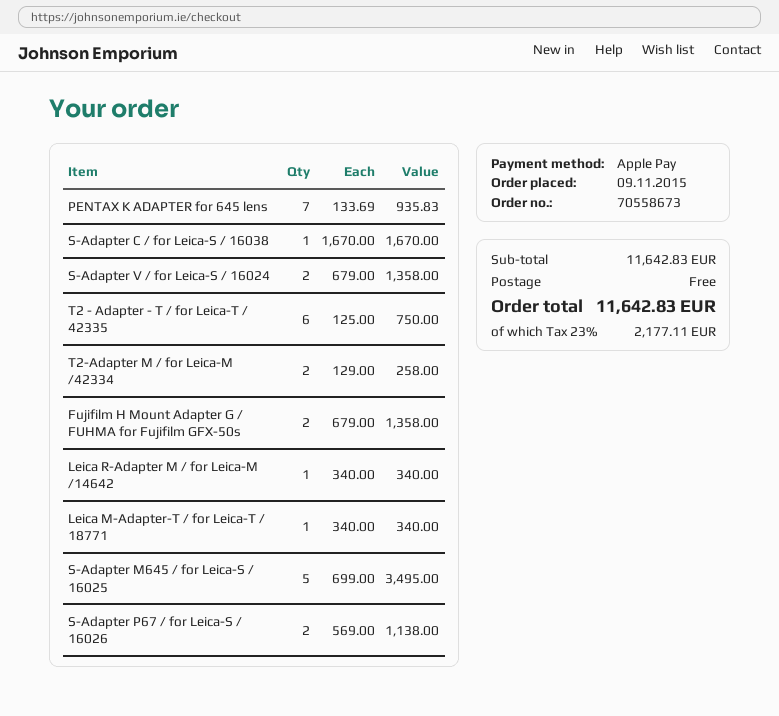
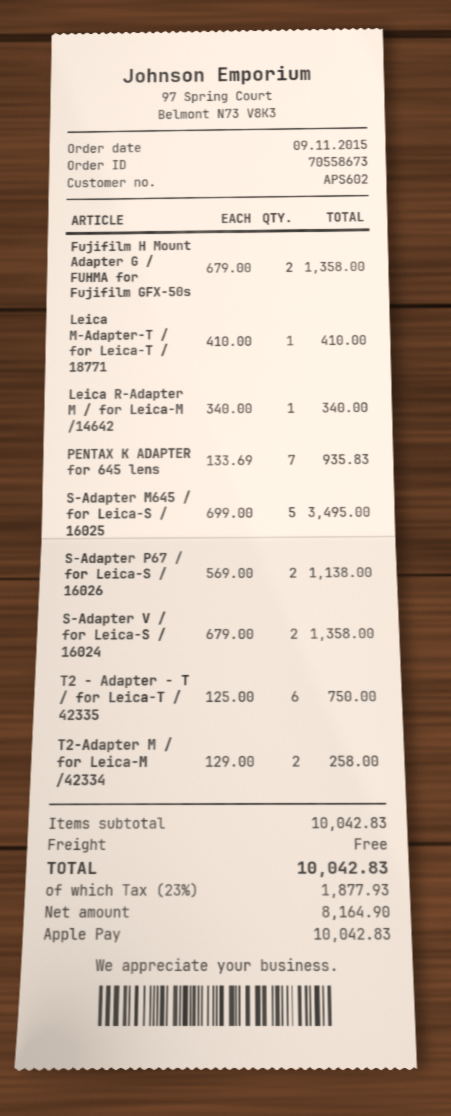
S-Adapter C / for Leica-S / 16038: 1 x 1670.00 = 1670.00 -> none
Leica M-Adapter-T / for Leica-T / 18771: 1 x 340.00 = 340.00 -> 1 x 410.00 = 410.00
subtotal: 11642.83 -> 10042.83
tax: 23% = 2177.11 -> 23% = 1877.93
total: 11642.83 -> 10042.83

